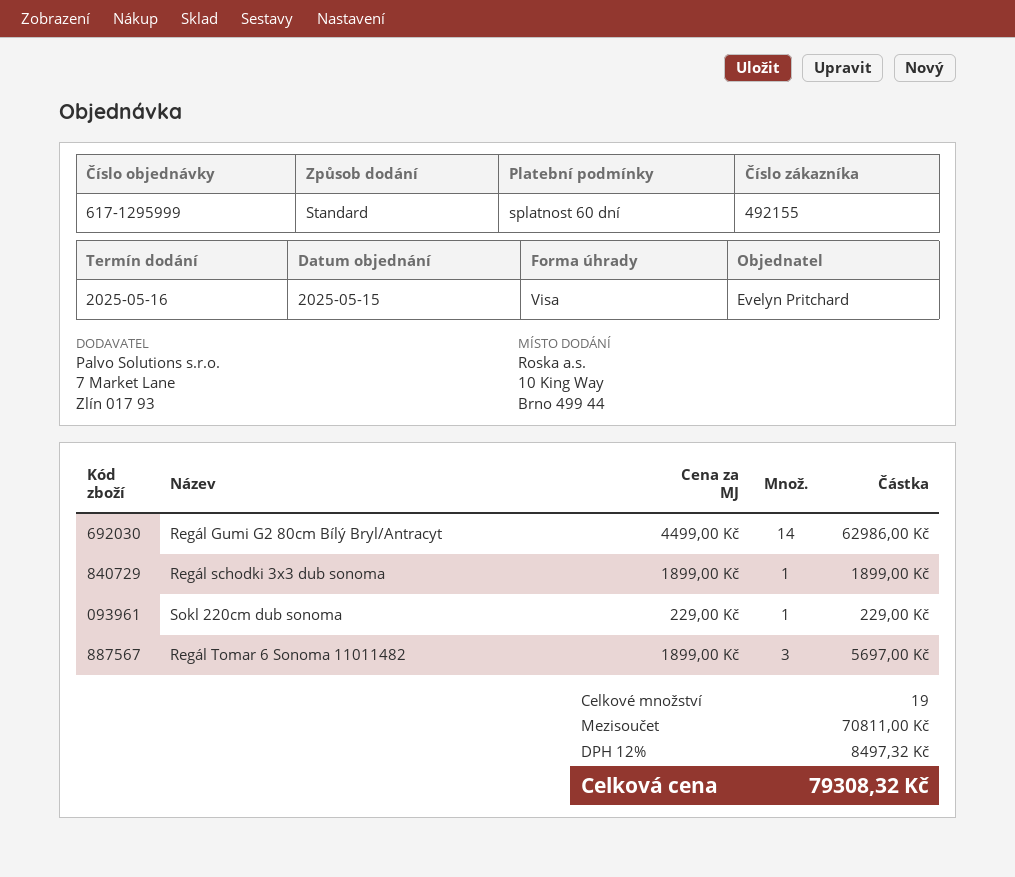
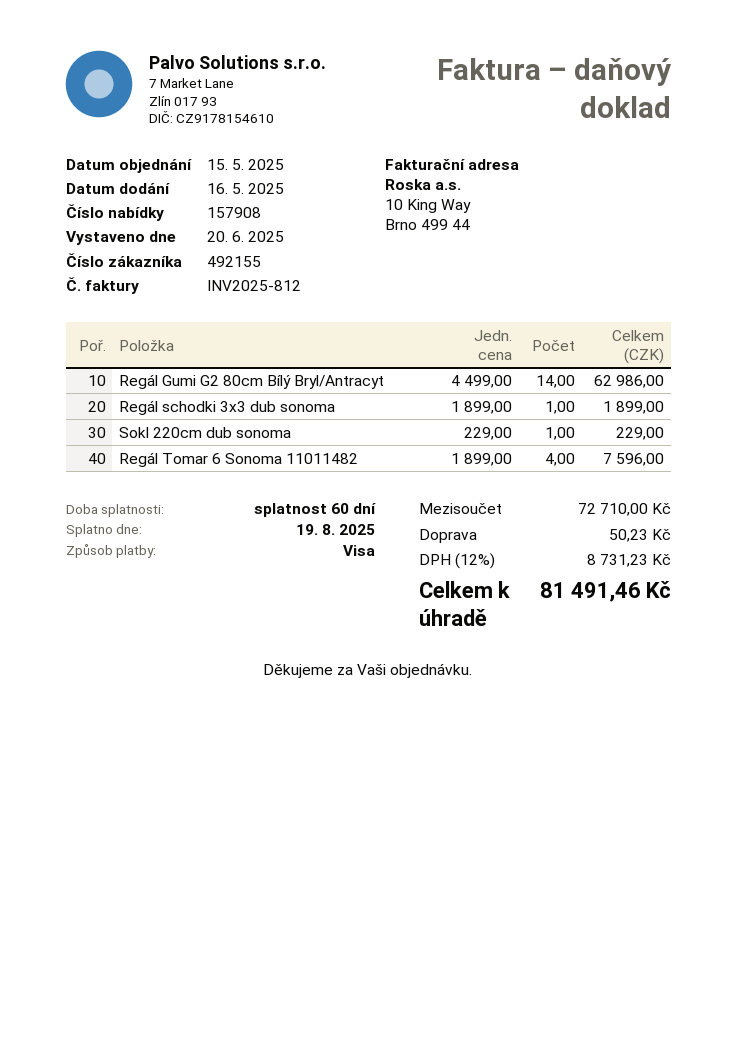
Regál Tomar 6 Sonoma 11011482: 3 x 1899.00 = 5697.00 -> 4 x 1899.00 = 7596.00
subtotal: 70811.00 -> 72710.00
shipping: none -> 50.23
tax: 12% = 8497.32 -> 12% = 8731.23
total: 79308.32 -> 81491.46

